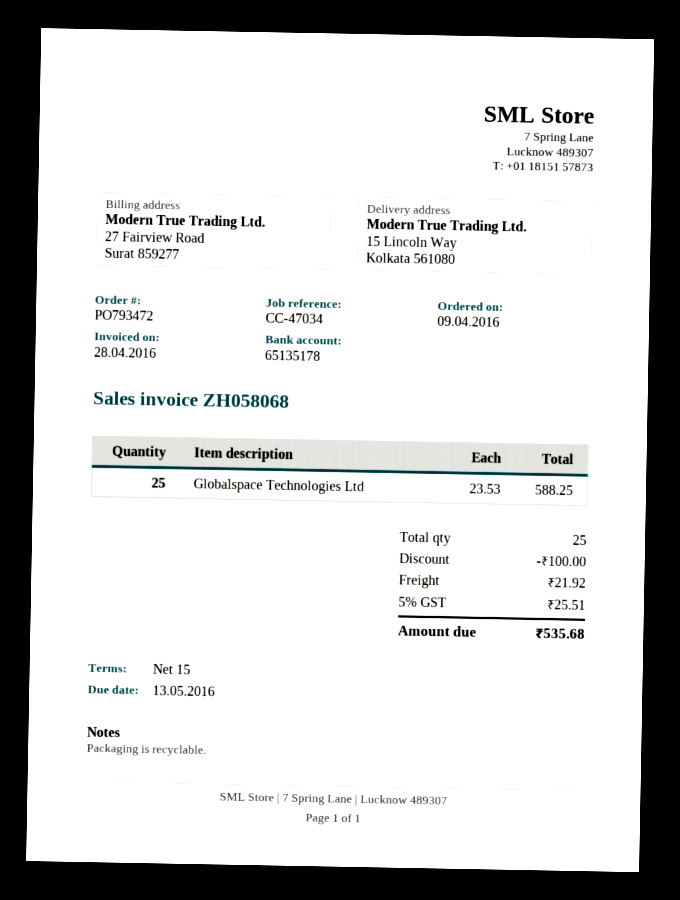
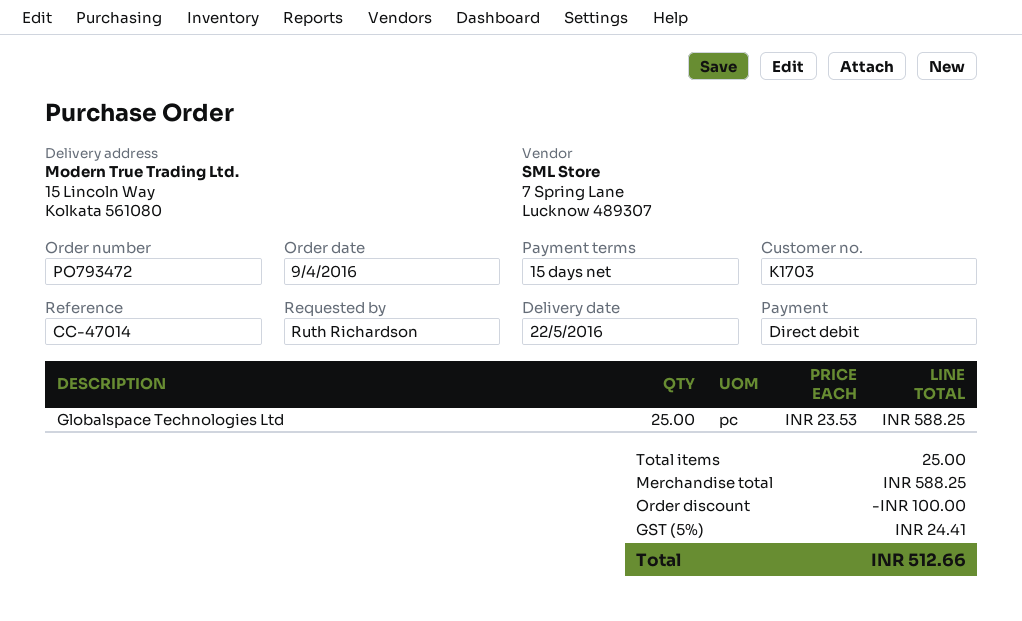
reference: CC-47034 -> CC-47014
shipping: 21.92 -> none
tax: 5% = 25.51 -> 5% = 24.41
total: 535.68 -> 512.66

